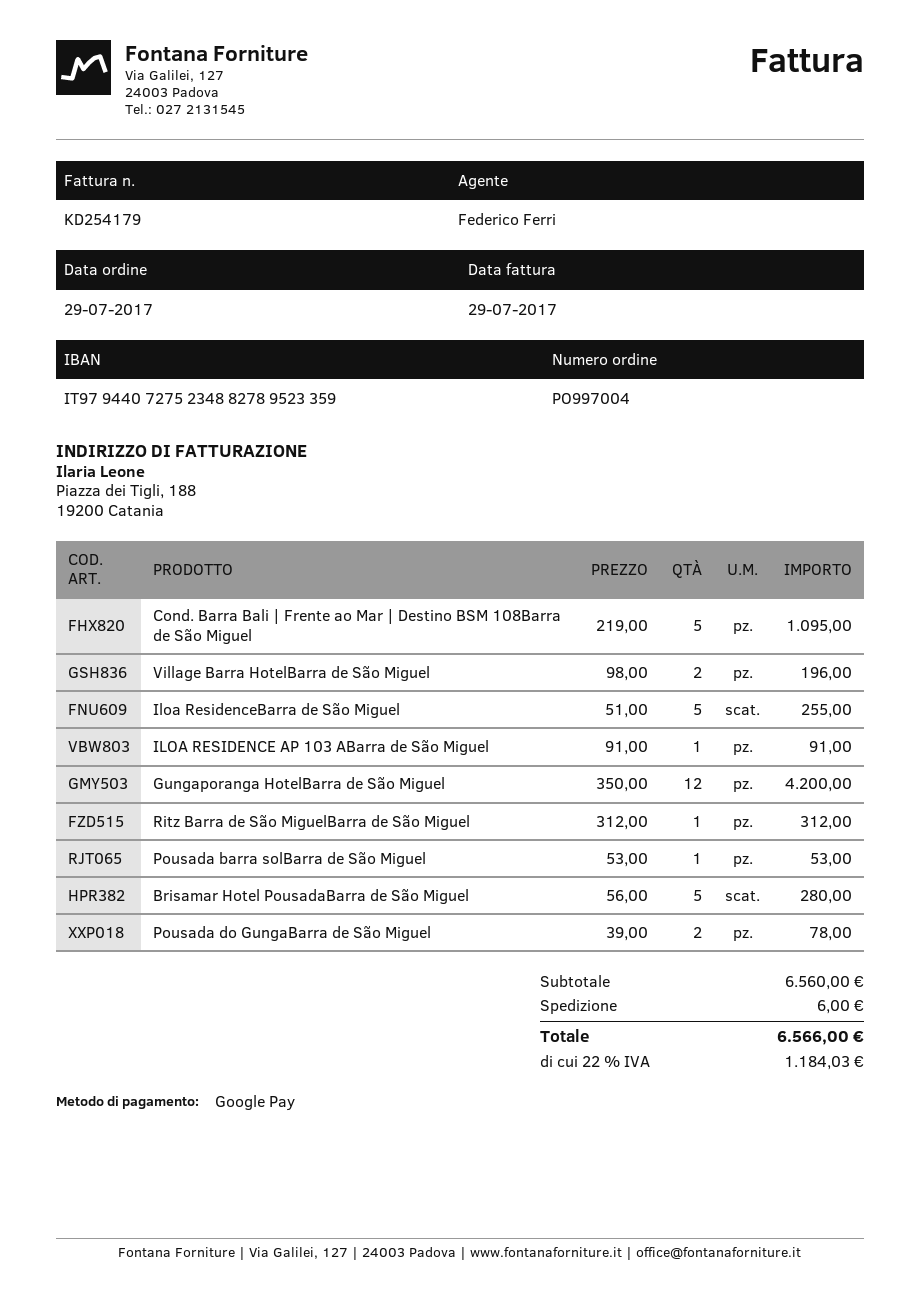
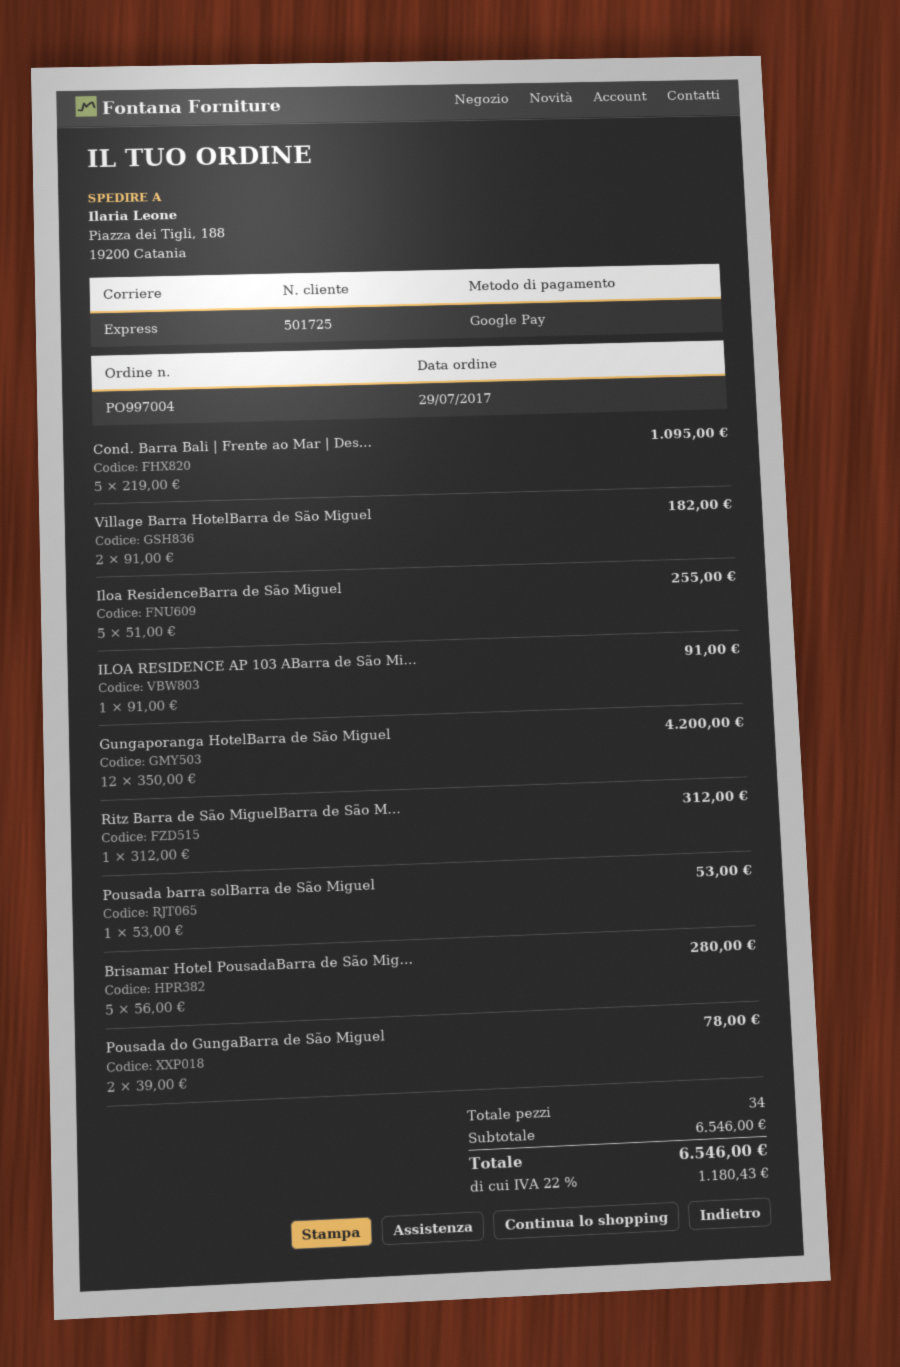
Village Barra HotelBarra de São Miguel: 2 x 98.00 = 196.00 -> 2 x 91.00 = 182.00
subtotal: 6560.00 -> 6546.00
shipping: 6.00 -> none
tax: 22% = 1184.03 -> 22% = 1180.43
total: 6566.00 -> 6546.00

